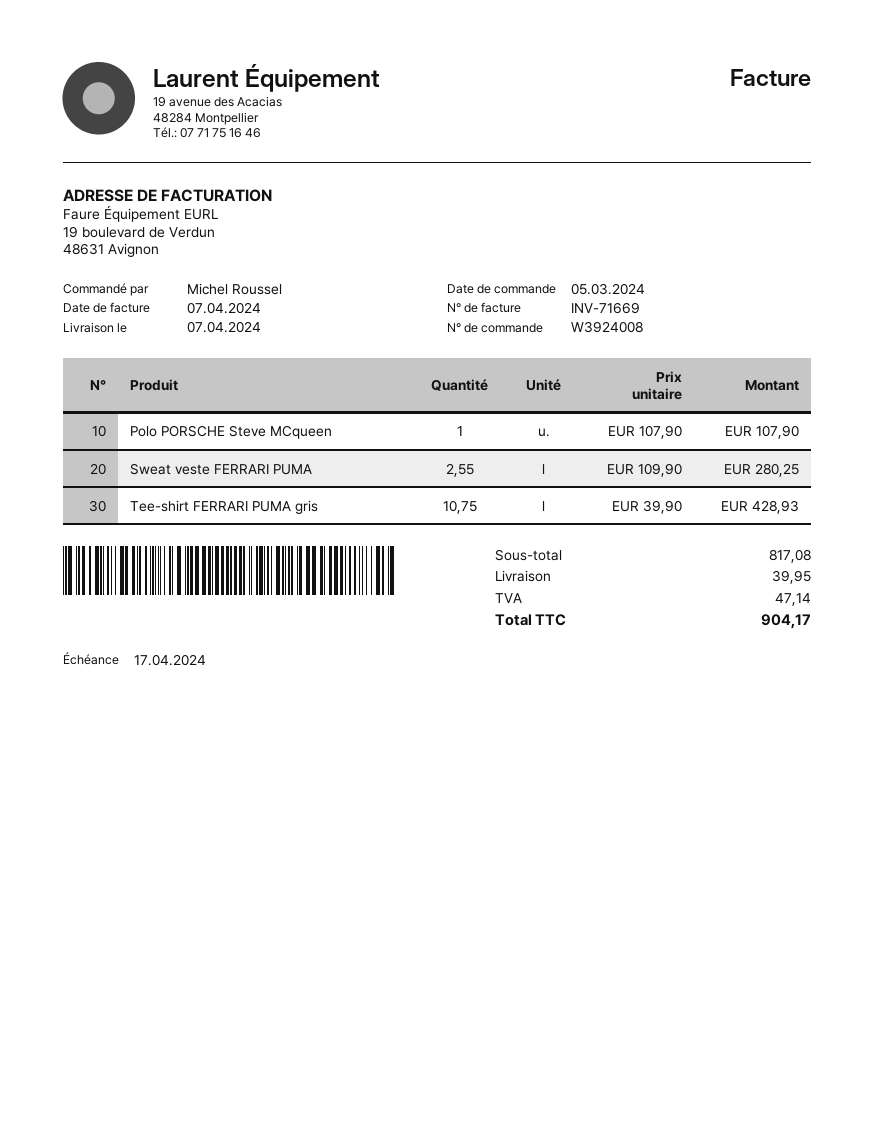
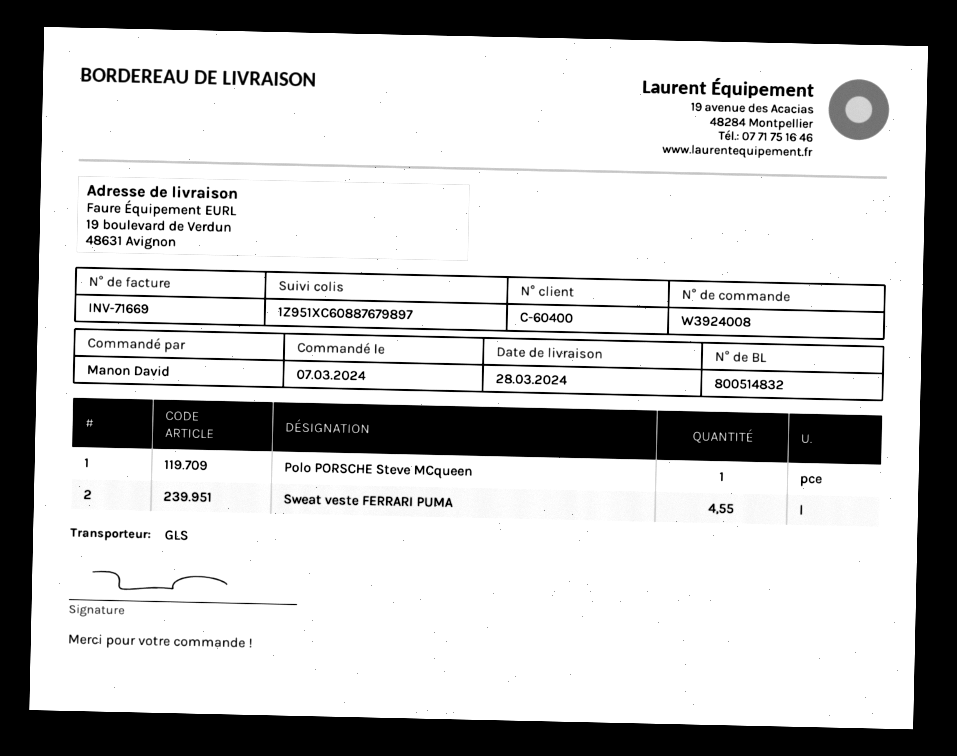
order date: 2024-03-05 -> 2024-03-07
delivery date: 2024-04-07 -> 2024-03-28
ordered by: Michel Roussel -> Manon David
Sweat veste FERRARI PUMA: 2.55 -> 4.55
Tee-shirt FERRARI PUMA gris: 10.75 -> none

